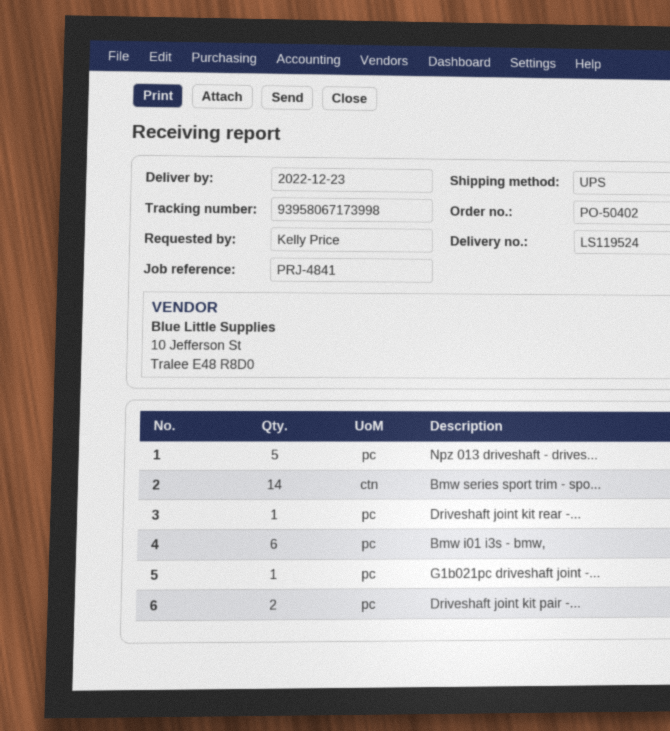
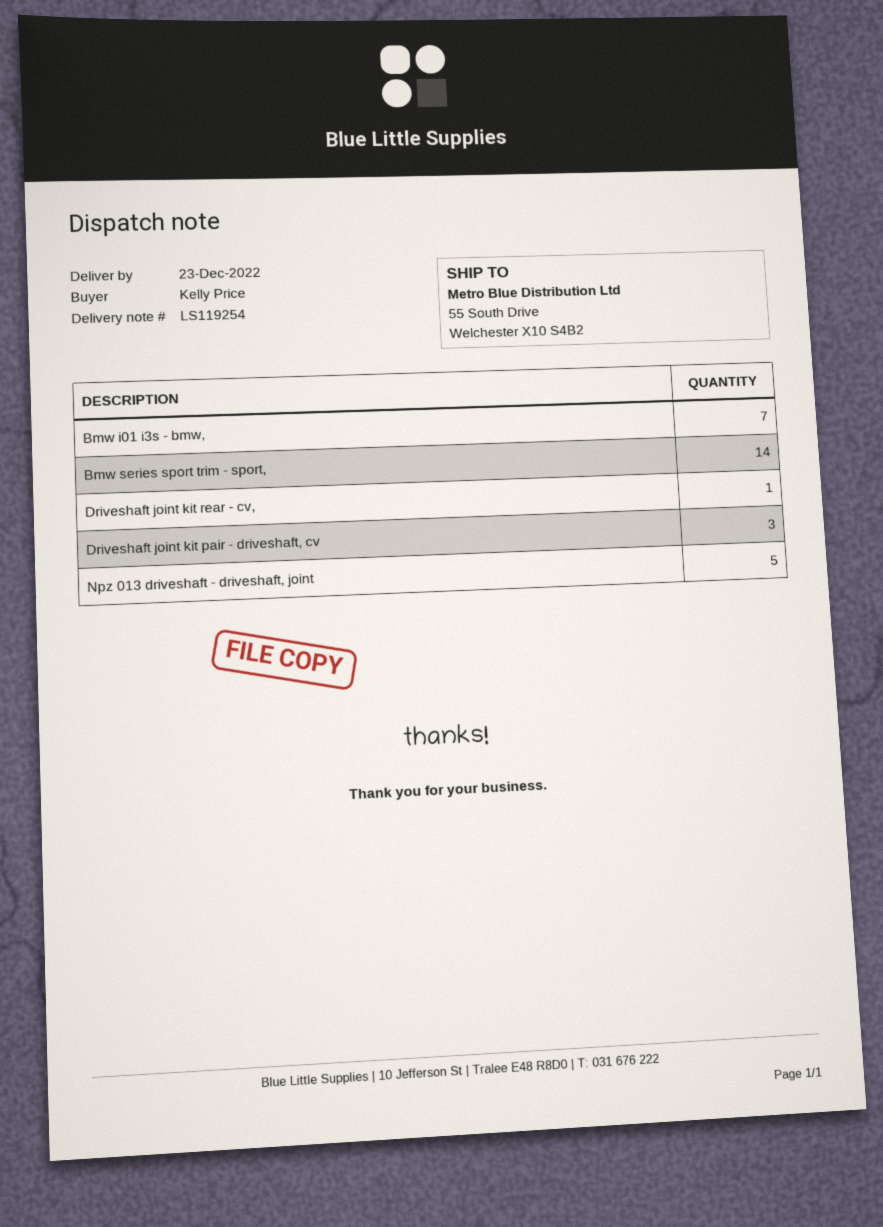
delivery note number: LS119524 -> LS119254
Bmw i01 i3s - bmw,: 6 -> 7
G1b021pc driveshaft joint -...: 1 -> none
Driveshaft joint kit pair -...: 2 -> 3

